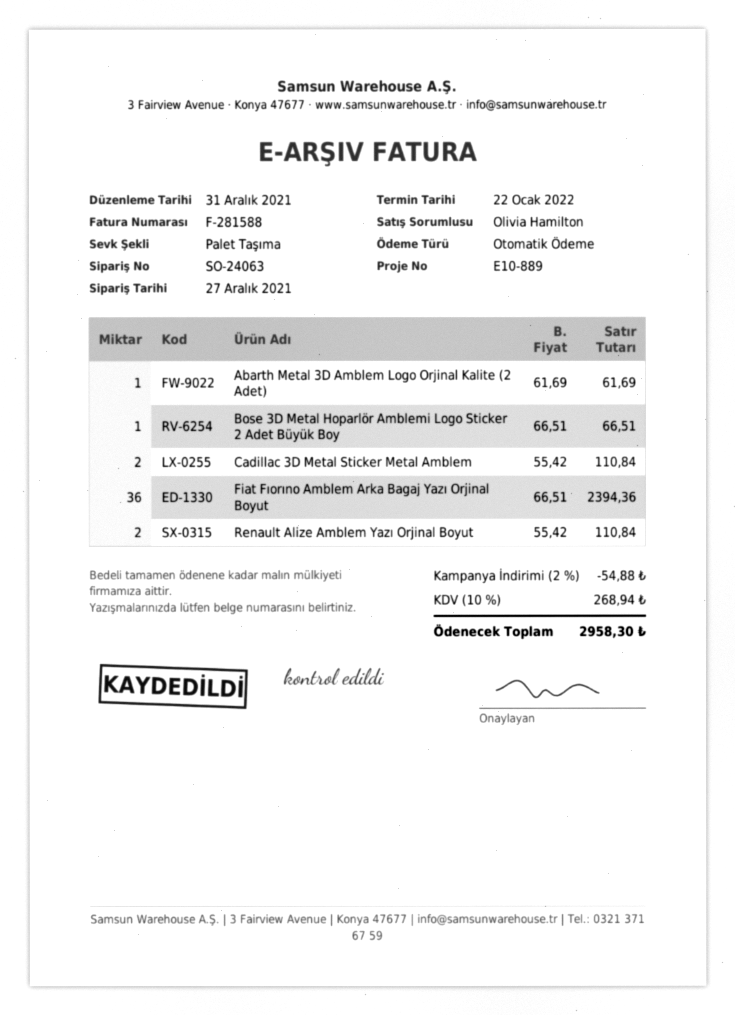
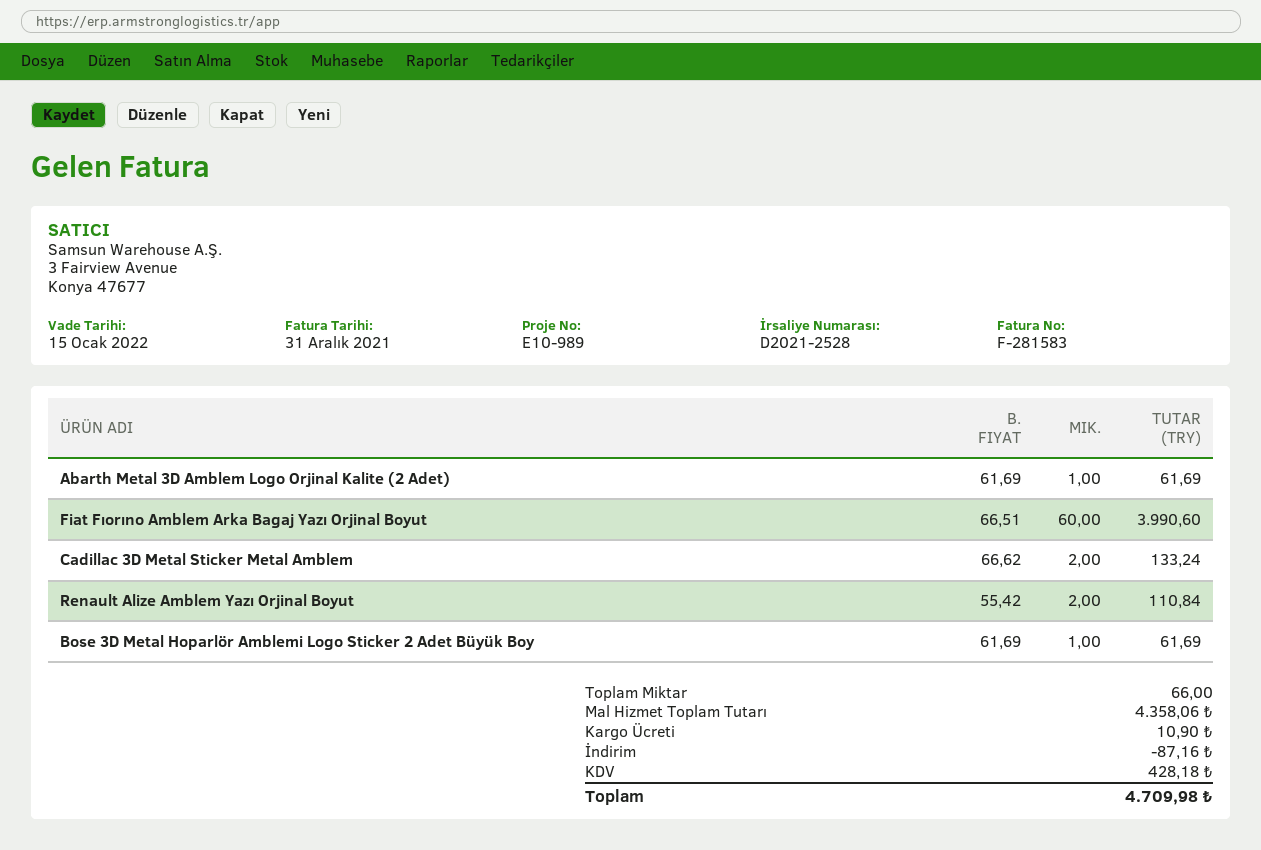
invoice number: F-281588 -> F-281583
reference: E10-889 -> E10-989
Bose 3D Metal Hoparlör Amblemi Logo Sticker 2 Adet Büyük Boy: 1 x 66.51 = 66.51 -> 1 x 61.69 = 61.69
Cadillac 3D Metal Sticker Metal Amblem: 2 x 55.42 = 110.84 -> 2 x 66.62 = 133.24
Fiat Fıorıno Amblem Arka Bagaj Yazı Orjinal Boyut: 36 x 66.51 = 2394.36 -> 60 x 66.51 = 3990.60
discount: 54.88 -> 87.16
shipping: none -> 10.90
tax: 268.94 -> 428.18
total: 2958.30 -> 4709.98

